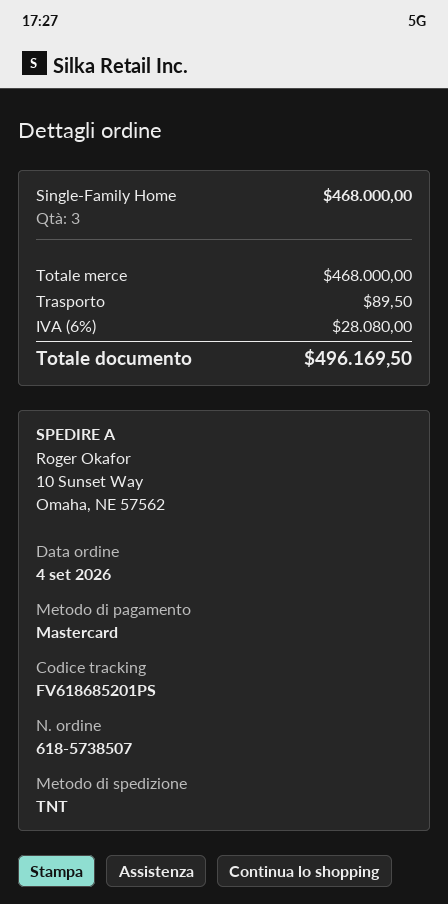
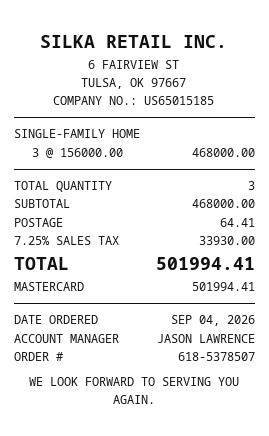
order number: 618-5738507 -> 618-5378507
shipping: 89.50 -> 64.41
tax: 6% = 28080.00 -> 7.25% = 33930.00
total: 496169.50 -> 501994.41

